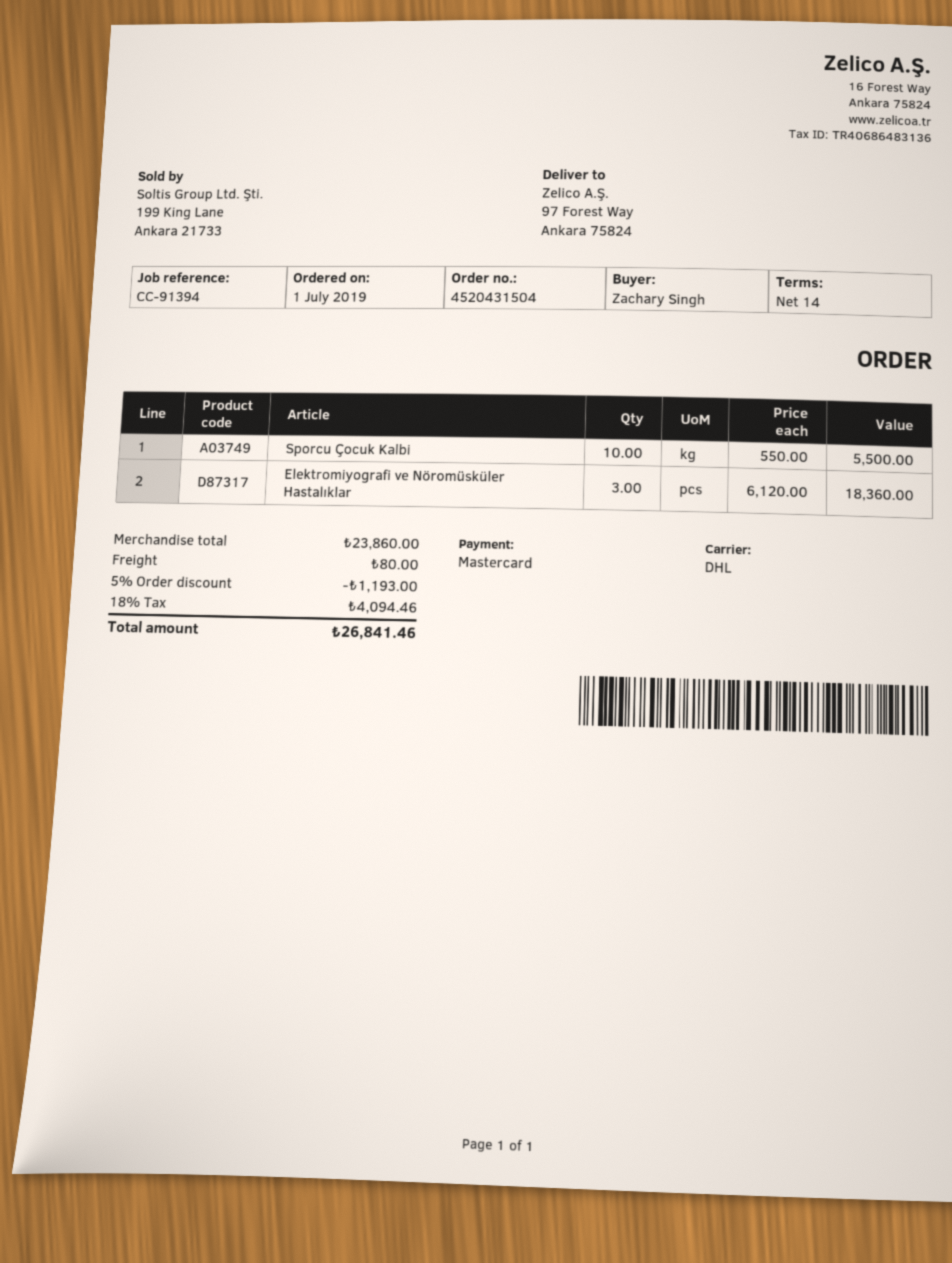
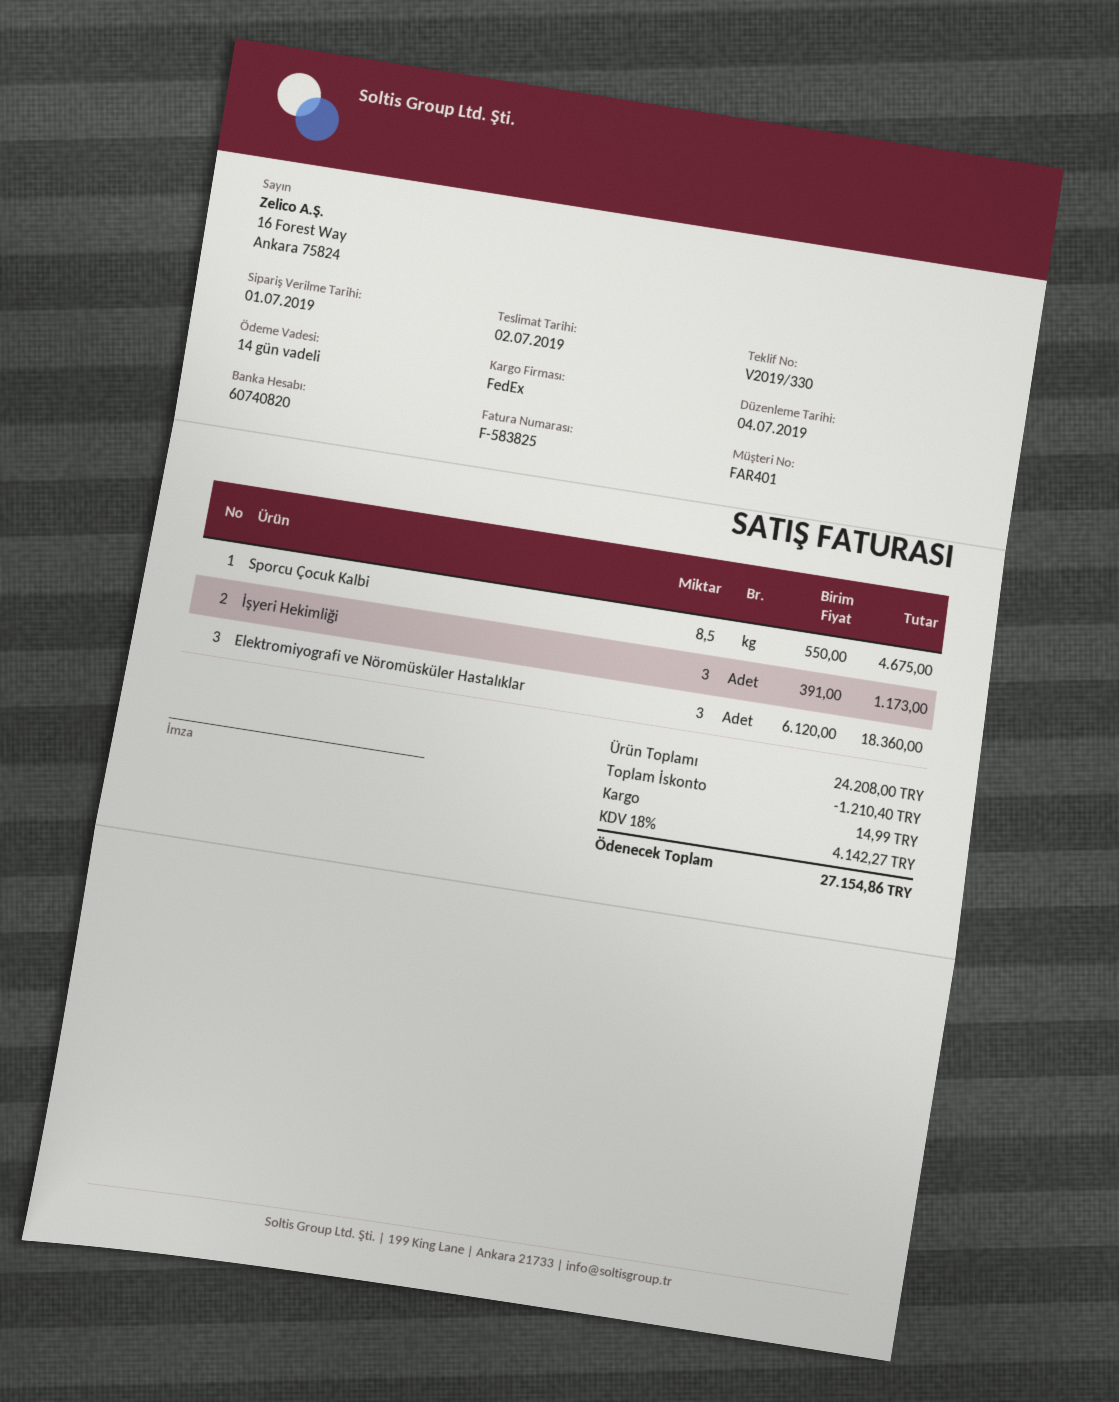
shipping method: DHL -> FedEx
Sporcu Çocuk Kalbi: 10 x 550.00 = 5500.00 -> 8.5 x 550.00 = 4675.00
İşyeri Hekimliği: none -> 3 x 391.00 = 1173.00
subtotal: 23860.00 -> 24208.00
discount: 1193.00 -> 1210.40
shipping: 80.00 -> 14.99
tax: 18% = 4094.46 -> 18% = 4142.27
total: 26841.46 -> 27154.86

